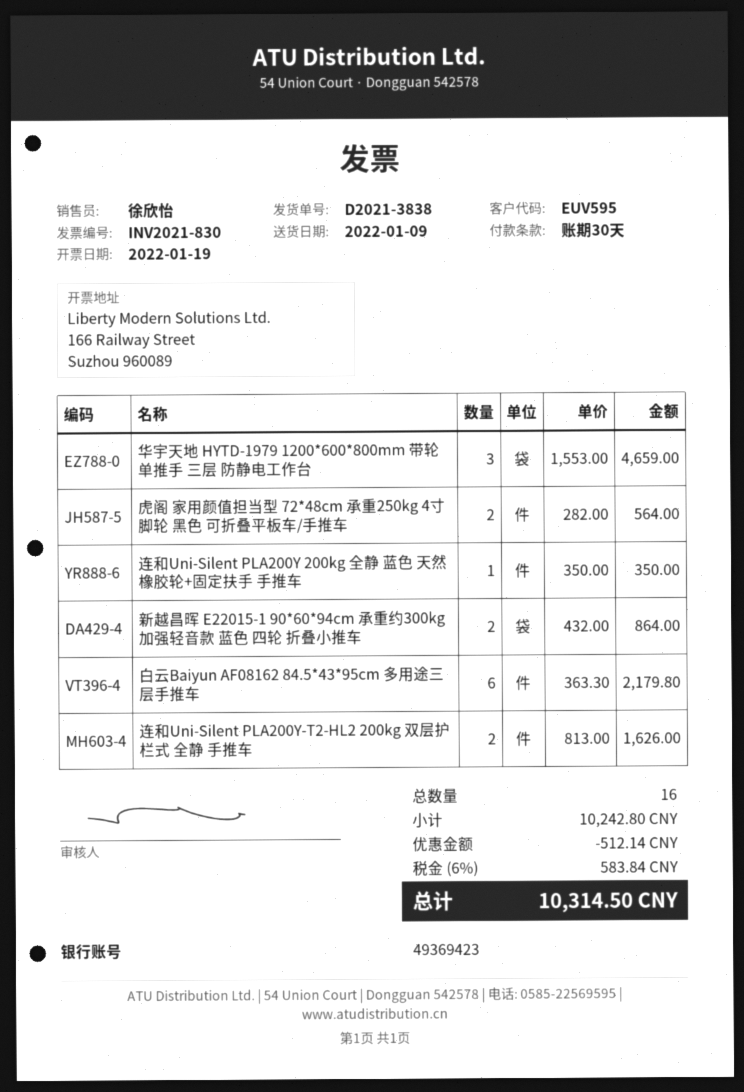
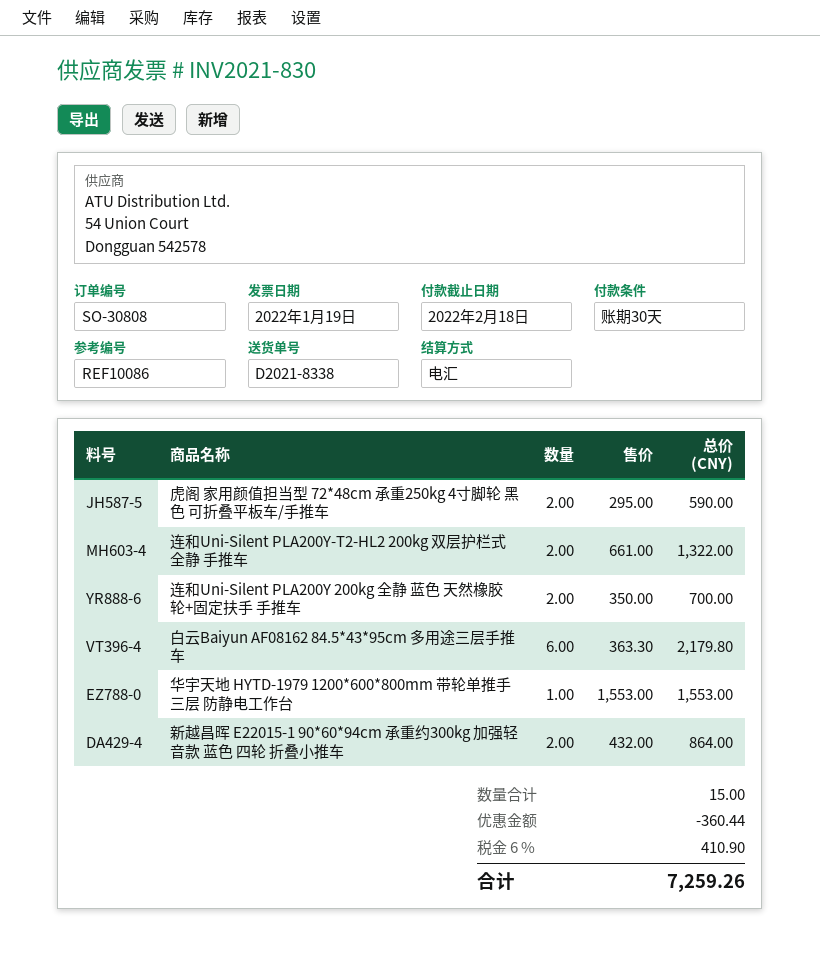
delivery note number: D2021-3838 -> D2021-8338
华宇天地 HYTD-1979 1200*600*800mm 带轮单推手 三层 防静电工作台: 3 x 1553.00 = 4659.00 -> 1 x 1553.00 = 1553.00
虎阁 家用颜值担当型 72*48cm 承重250kg 4寸脚轮 黑色 可折叠平板车/手推车: 2 x 282.00 = 564.00 -> 2 x 295.00 = 590.00
连和Uni-Silent PLA200Y 200kg 全静 蓝色 天然橡胶轮+固定扶手 手推车: 1 x 350.00 = 350.00 -> 2 x 350.00 = 700.00
连和Uni-Silent PLA200Y-T2-HL2 200kg 双层护栏式 全静 手推车: 2 x 813.00 = 1626.00 -> 2 x 661.00 = 1322.00
total quantity: 16 -> 15
discount: 512.14 -> 360.44
tax: 6% = 583.84 -> 6% = 410.90
total: 10314.50 -> 7259.26

